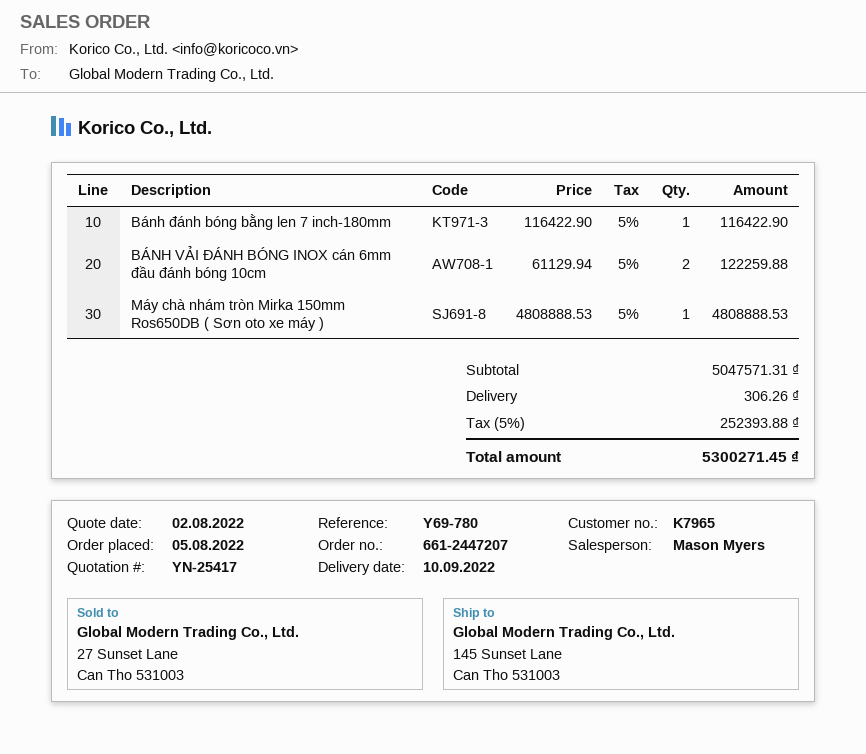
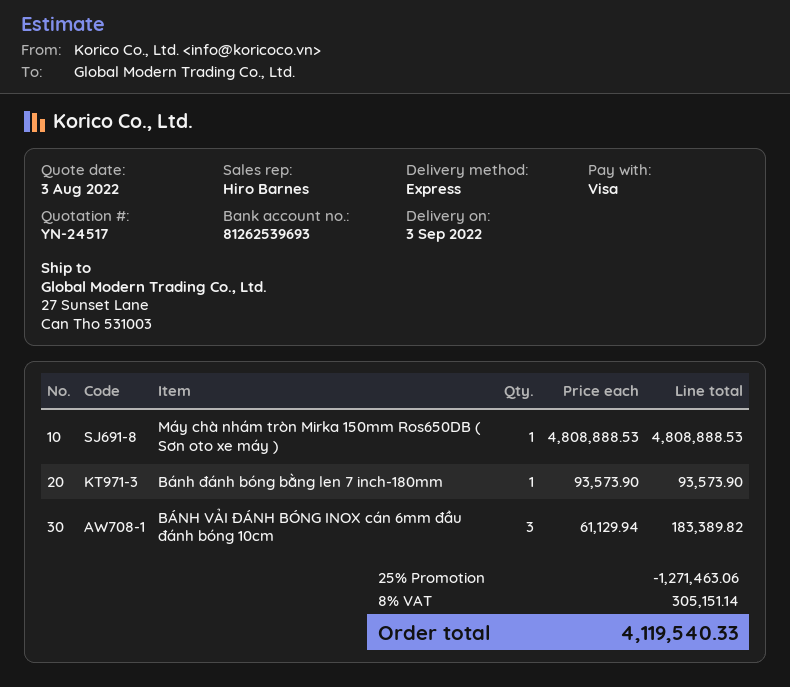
quote number: YN-25417 -> YN-24517
quote date: 2022-08-02 -> 2022-08-03
delivery date: 2022-09-10 -> 2022-09-03
sales rep: Mason Myers -> Hiro Barnes
ship to: 145 Sunset Lane, Can Tho 531003 -> 27 Sunset Lane, Can Tho 531003
Bánh đánh bóng bằng len 7 inch-180mm: 1 x 116422.90 = 116422.90 -> 1 x 93573.90 = 93573.90
BÁNH VẢI ĐÁNH BÓNG INOX cán 6mm đầu đánh bóng 10cm: 2 x 61129.94 = 122259.88 -> 3 x 61129.94 = 183389.82
discount: none -> 25% = 1271463.06
shipping: 306.26 -> none
tax: 5% = 252393.88 -> 8% = 305151.14
total: 5300271.45 -> 4119540.33

